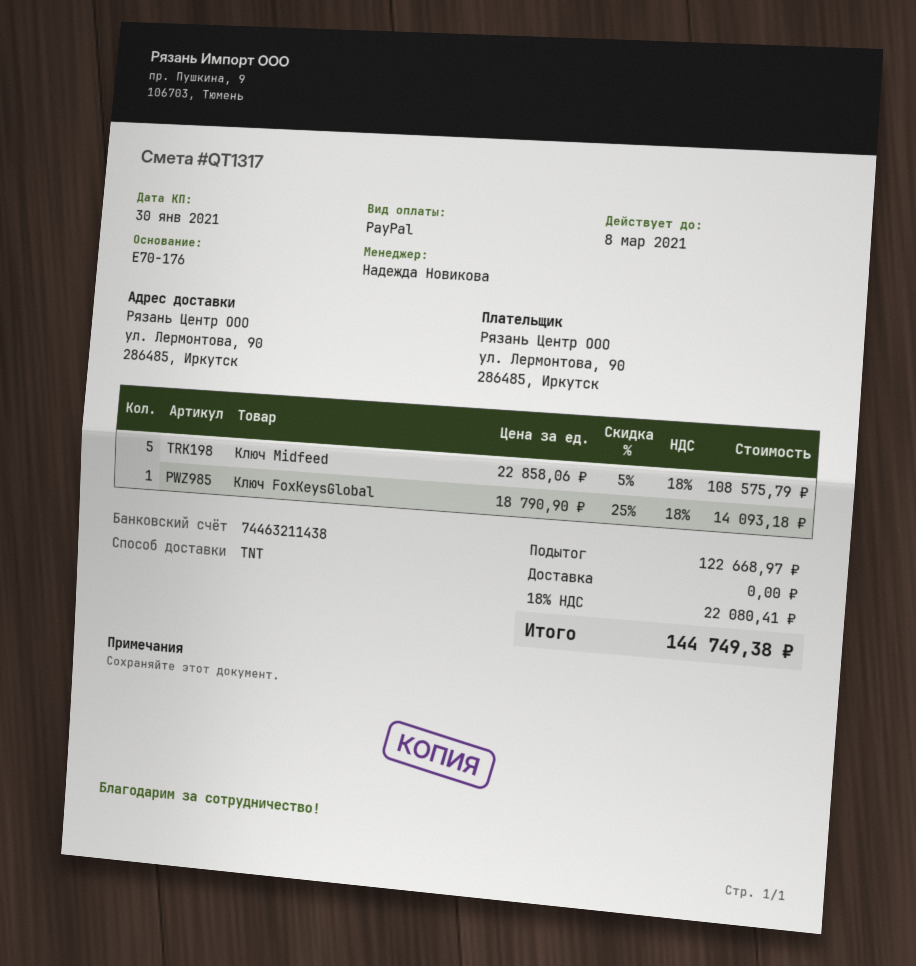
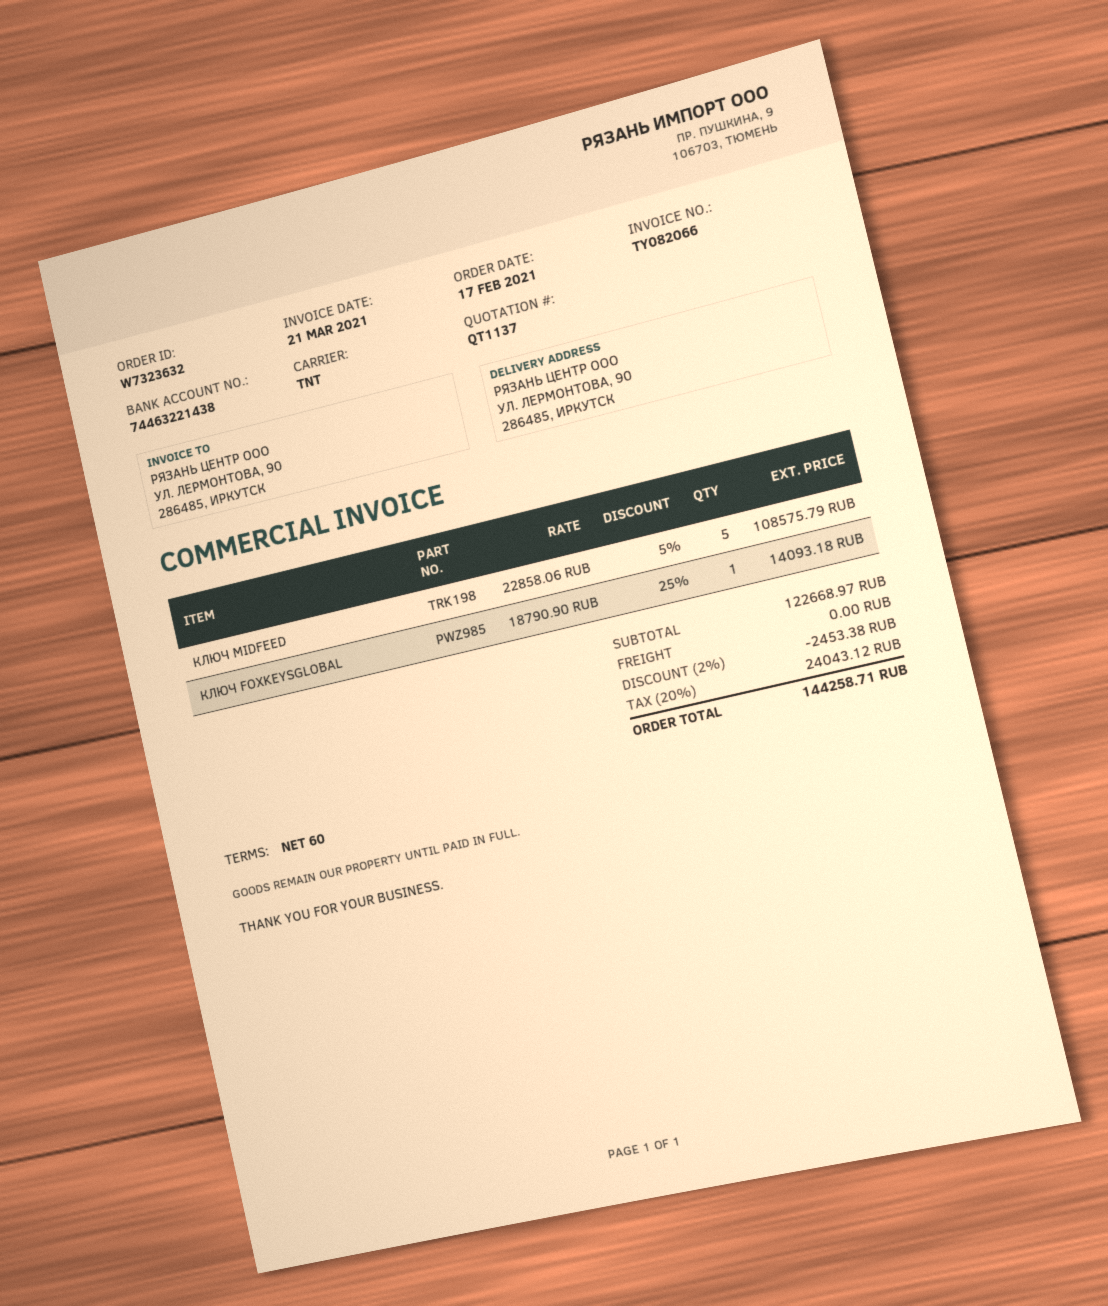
quote number: QT1317 -> QT1137
bank account: 74463211438 -> 74463221438
discount: none -> 2% = 2453.38
tax: 18% = 22080.41 -> 20% = 24043.12
total: 144749.38 -> 144258.71

